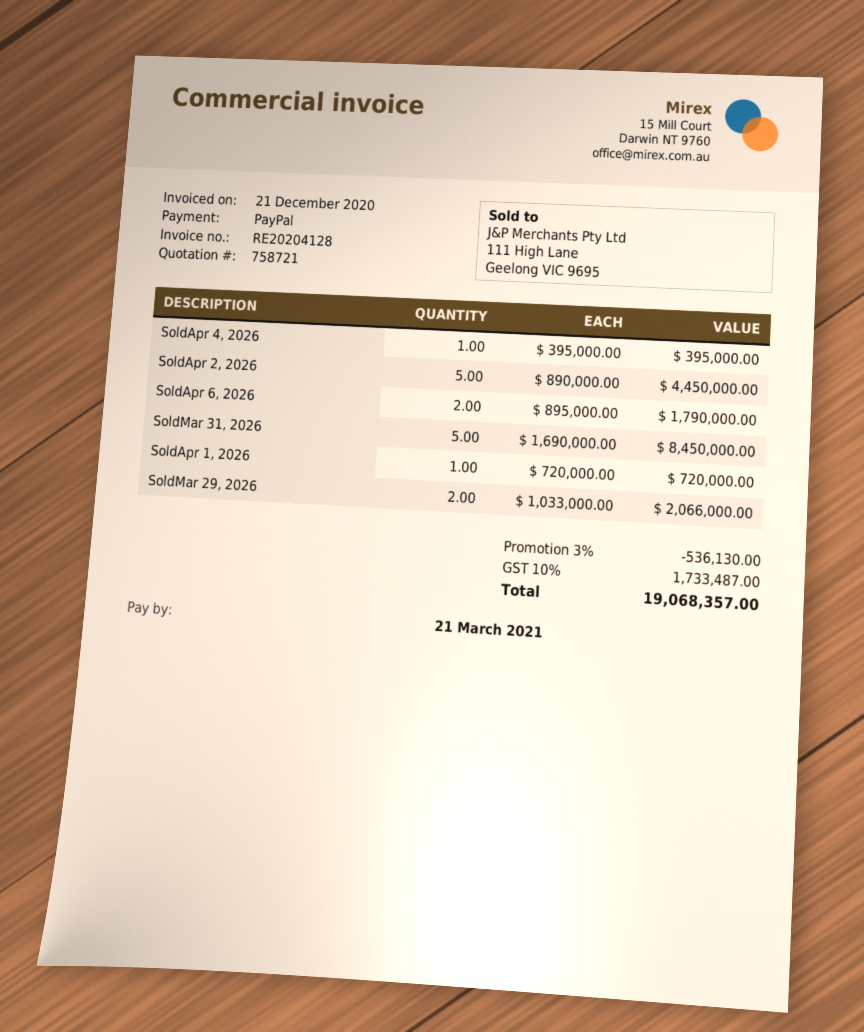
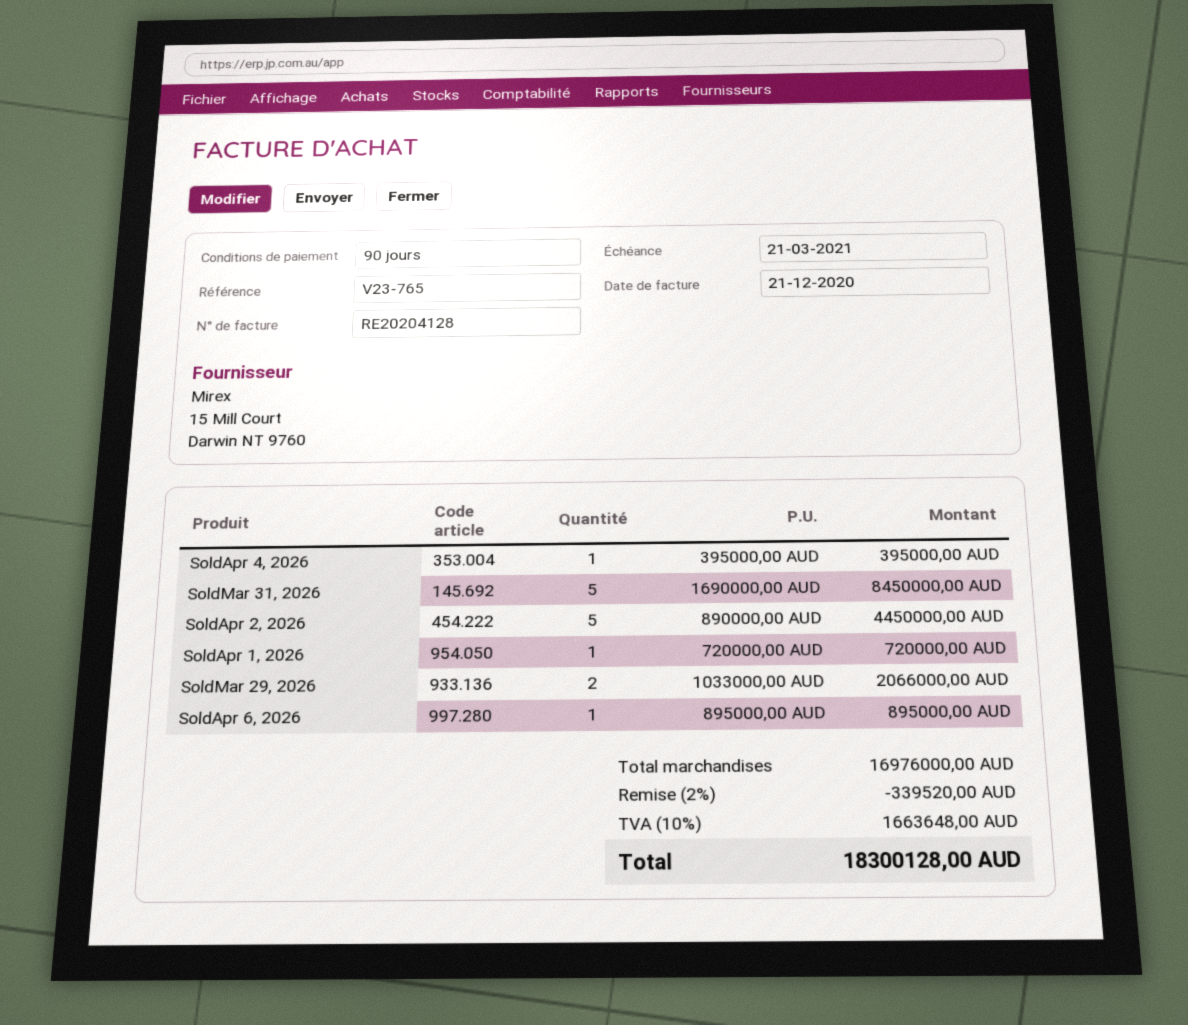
SoldApr 6, 2026: 2 x 895000.00 = 1790000.00 -> 1 x 895000.00 = 895000.00
discount: 3% = 536130.00 -> 2% = 339520.00
tax: 10% = 1733487.00 -> 10% = 1663648.00
total: 19068357.00 -> 18300128.00

